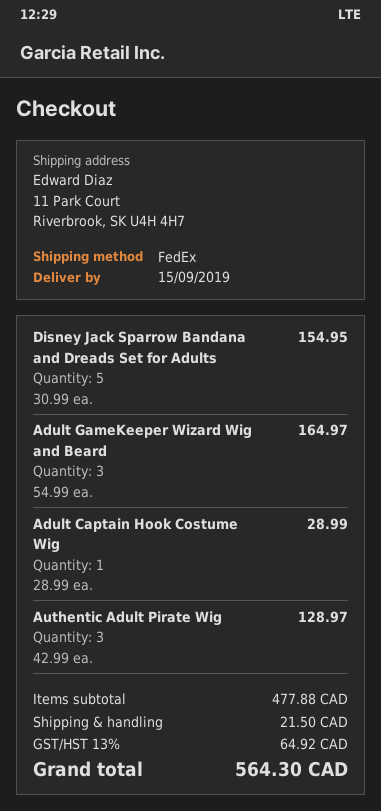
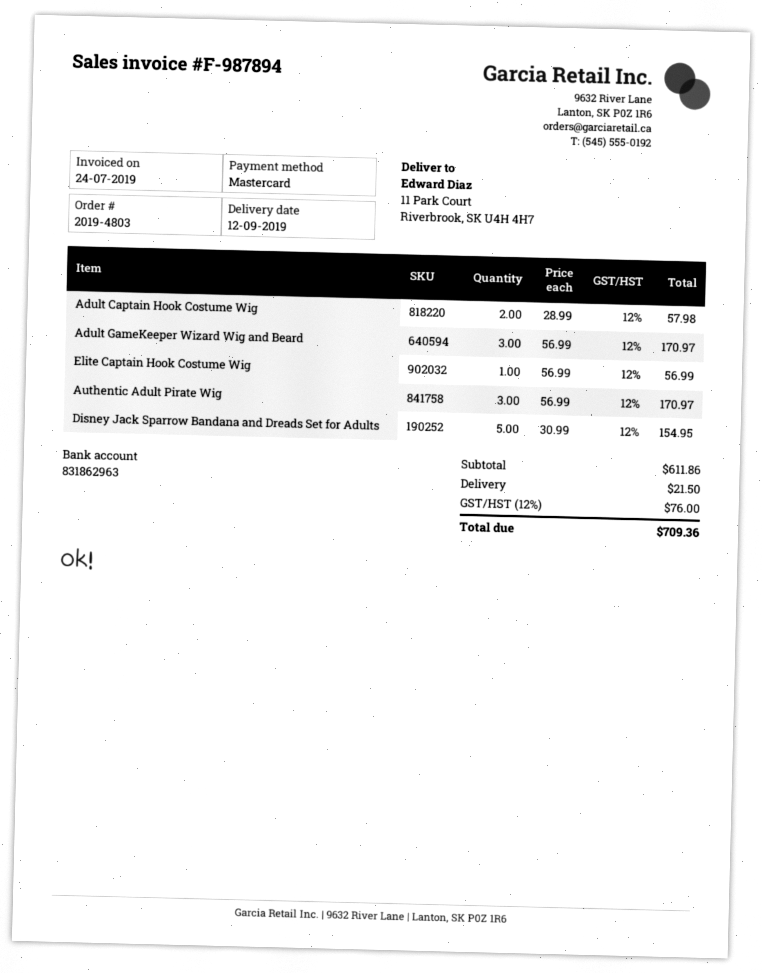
delivery date: 2019-09-15 -> 2019-09-12
Adult GameKeeper Wizard Wig and Beard: 3 x 54.99 = 164.97 -> 3 x 56.99 = 170.97
Adult Captain Hook Costume Wig: 1 x 28.99 = 28.99 -> 2 x 28.99 = 57.98
Authentic Adult Pirate Wig: 3 x 42.99 = 128.97 -> 3 x 56.99 = 170.97
Elite Captain Hook Costume Wig: none -> 1 x 56.99 = 56.99
subtotal: 477.88 -> 611.86
tax: 13% = 64.92 -> 12% = 76.00
total: 564.30 -> 709.36

